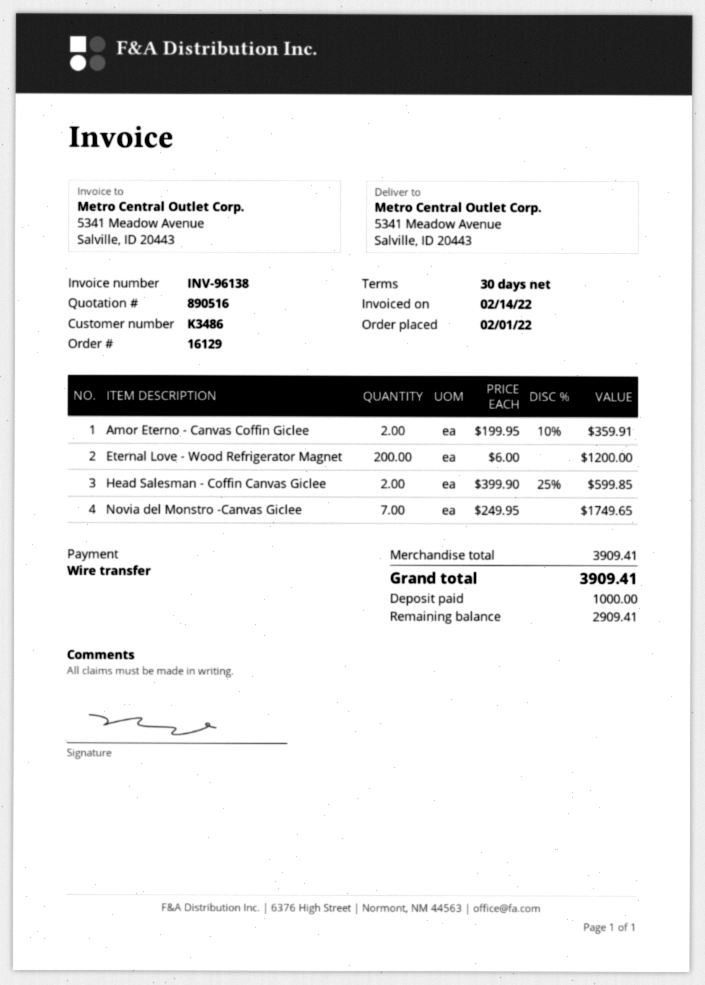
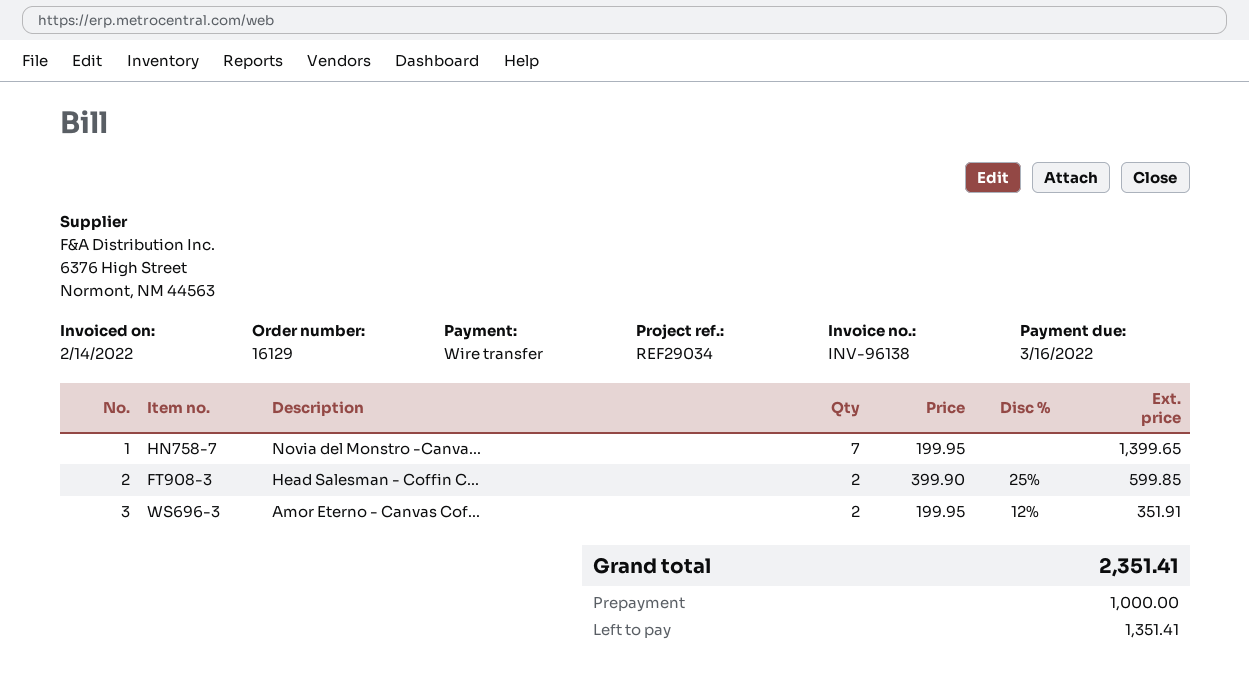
Amor Eterno - Canvas Coffin Giclee: 2 x 199.95 - 10% = 359.91 -> 2 x 199.95 - 12% = 351.91
Eternal Love - Wood Refrigerator Magnet: 200 x 6.00 = 1200.00 -> none
Novia del Monstro -Canvas Giclee: 7 x 249.95 = 1749.65 -> 7 x 199.95 = 1399.65
total: 3909.41 -> 2351.41
balance: 2909.41 -> 1351.41

